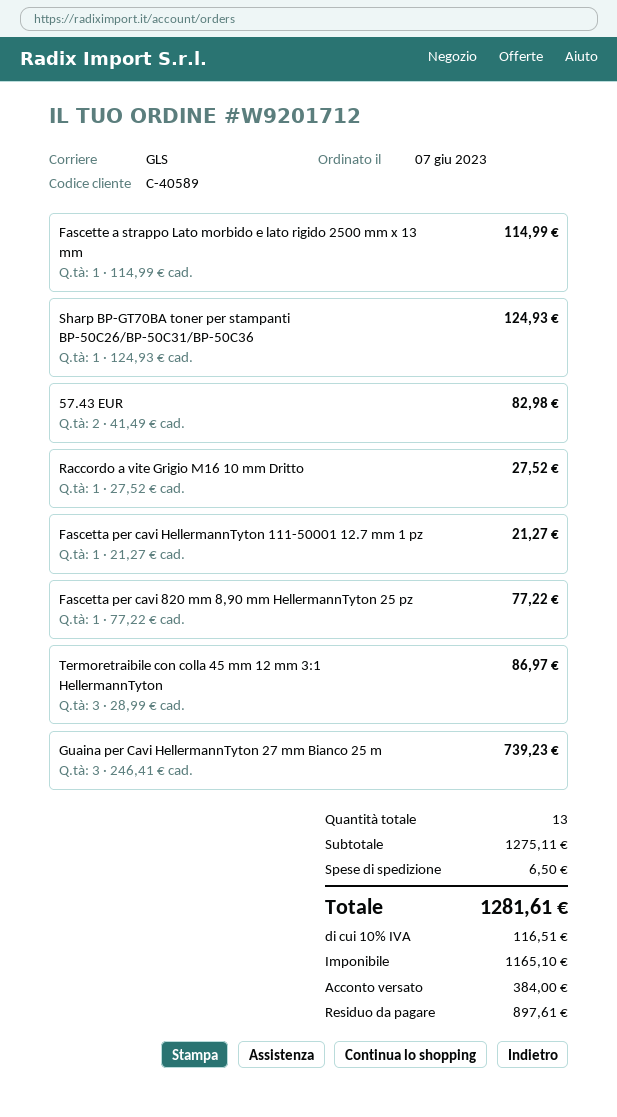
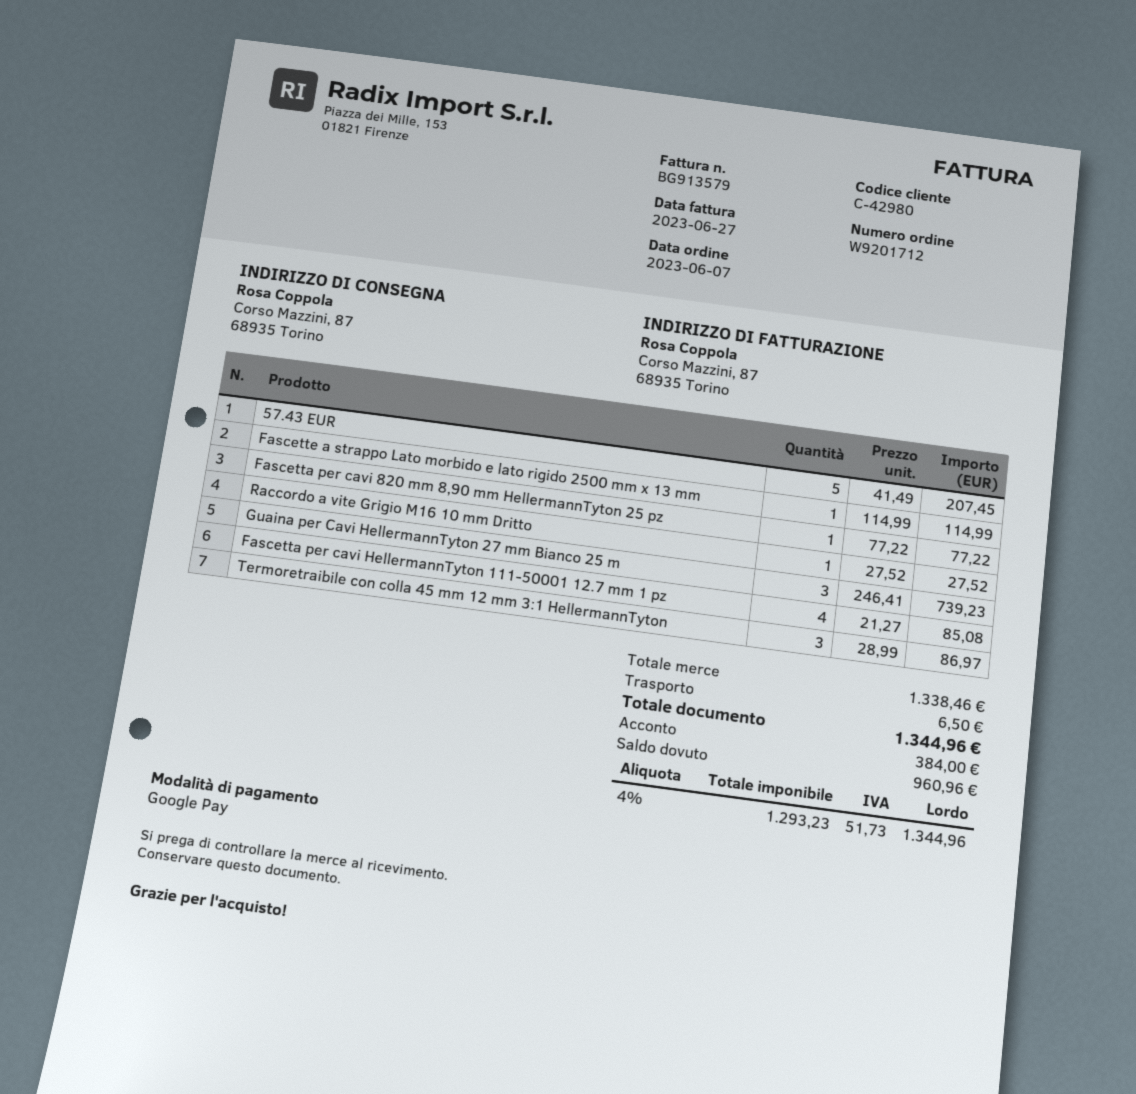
customer number: C-40589 -> C-42980
Sharp BP-GT70BA toner per stampanti BP-50C26/BP-50C31/BP-50C36: 1 x 124.93 = 124.93 -> none
57.43 EUR: 2 x 41.49 = 82.98 -> 5 x 41.49 = 207.45
Fascetta per cavi HellermannTyton 111-50001 12.7 mm 1 pz: 1 x 21.27 = 21.27 -> 4 x 21.27 = 85.08
subtotal: 1275.11 -> 1338.46
net: 1165.10 -> 1293.23
tax: 10% = 116.51 -> 4% = 51.73
total: 1281.61 -> 1344.96
balance: 897.61 -> 960.96

